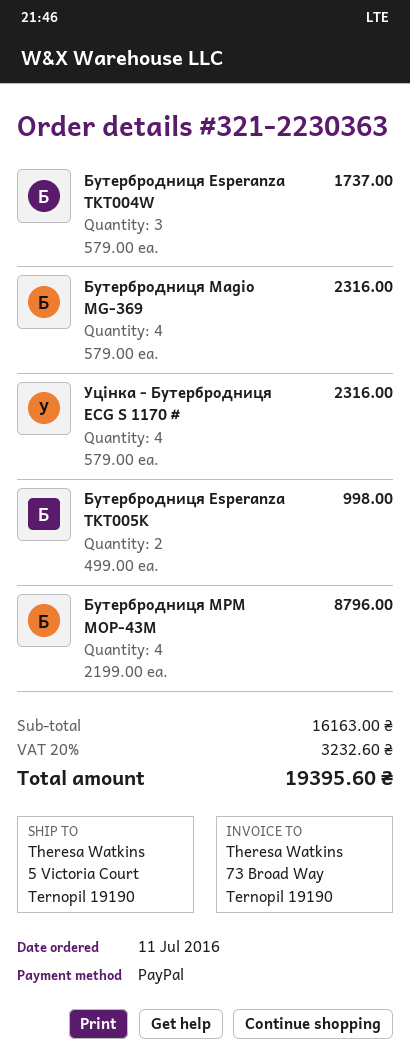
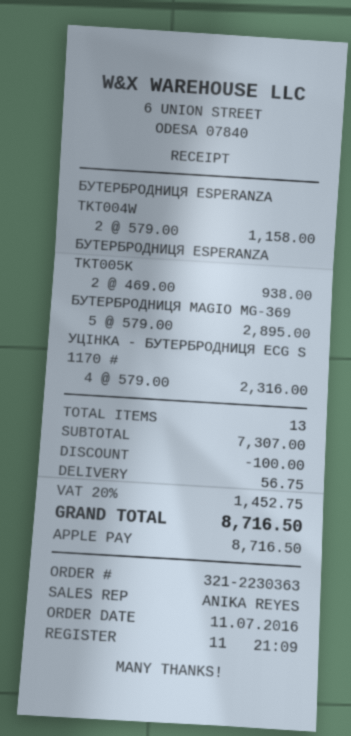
payment method: PayPal -> Apple Pay
Бутербродниця Esperanza TKT004W: 3 x 579.00 = 1737.00 -> 2 x 579.00 = 1158.00
Бутербродниця Magio МG-369: 4 x 579.00 = 2316.00 -> 5 x 579.00 = 2895.00
Бутербродниця Esperanza TKT005K: 2 x 499.00 = 998.00 -> 2 x 469.00 = 938.00
Бутербродниця MPM MOP-43M: 4 x 2199.00 = 8796.00 -> none
subtotal: 16163.00 -> 7307.00
discount: none -> 100.00
shipping: none -> 56.75
tax: 20% = 3232.60 -> 20% = 1452.75
total: 19395.60 -> 8716.50

